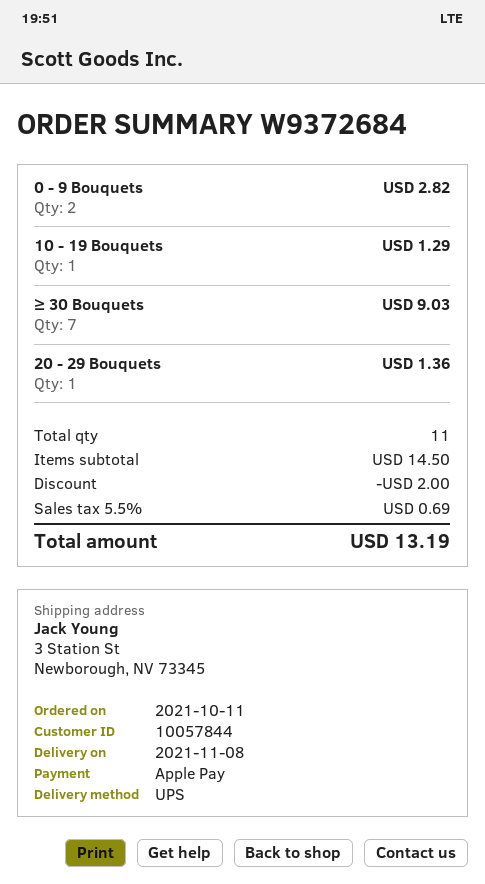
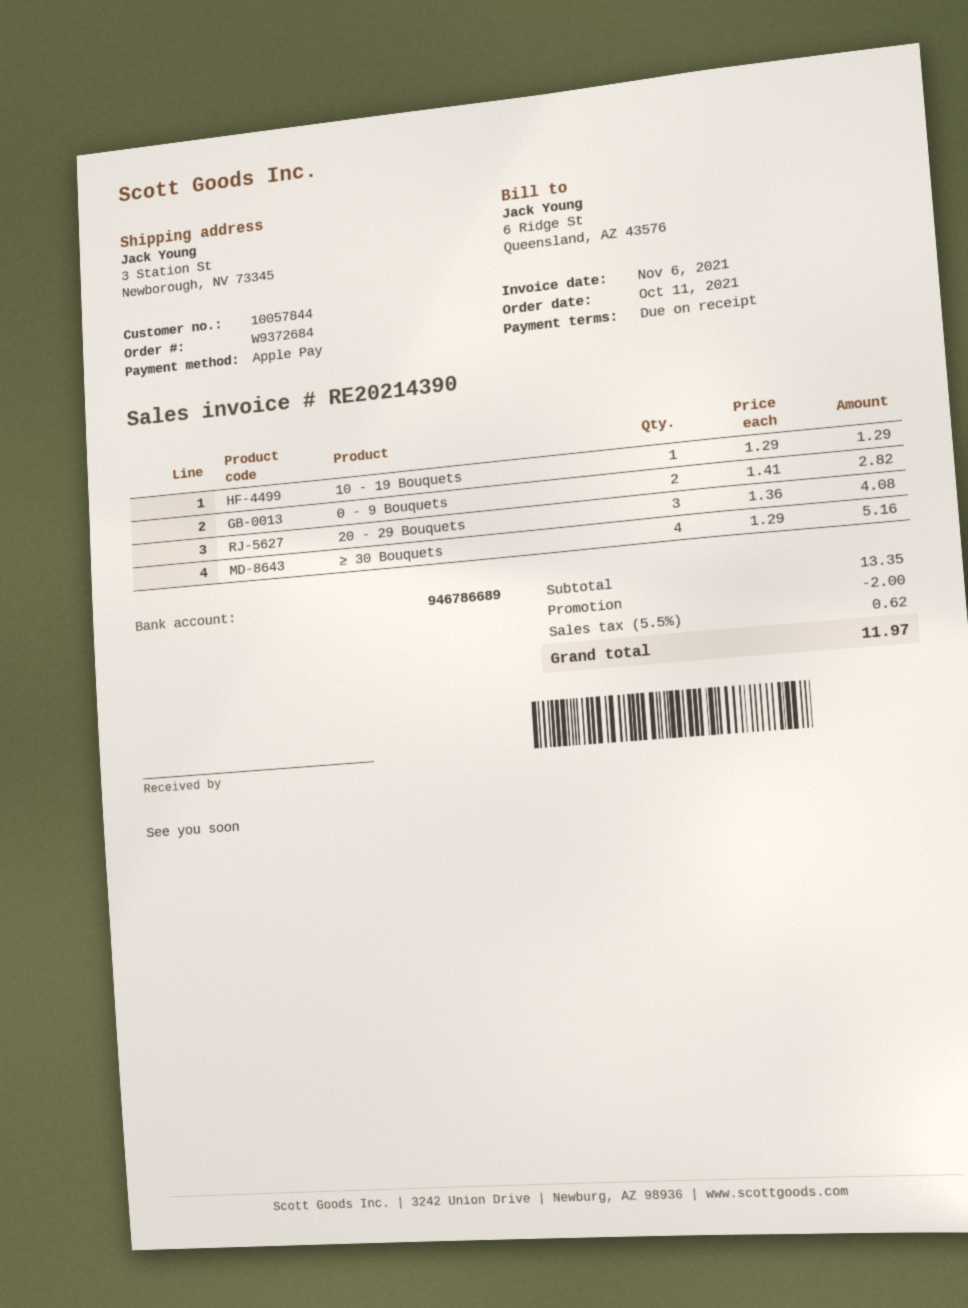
≥ 30 Bouquets: 7 for 9.03 -> 4 for 5.16
20 - 29 Bouquets: 1 for 1.36 -> 3 for 4.08
subtotal: 14.50 -> 13.35
tax: 5.5% = 0.69 -> 5.5% = 0.62
total: 13.19 -> 11.97

